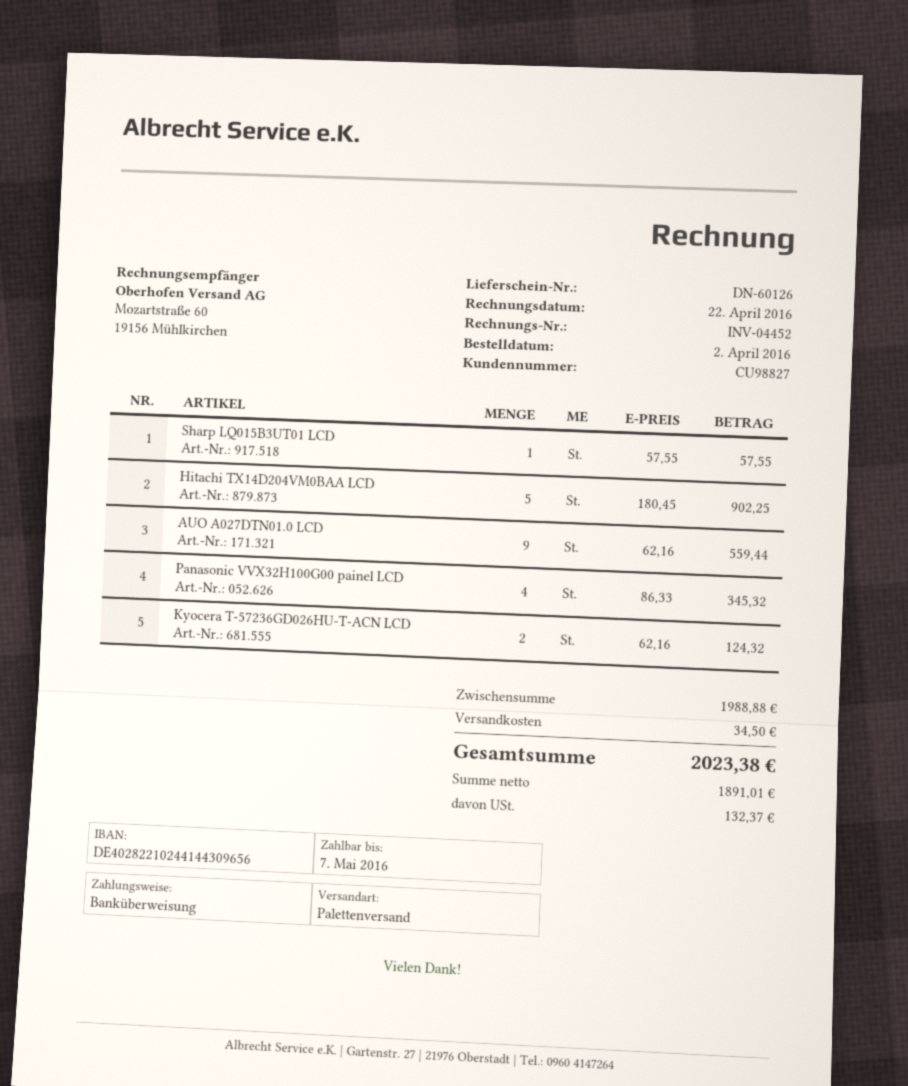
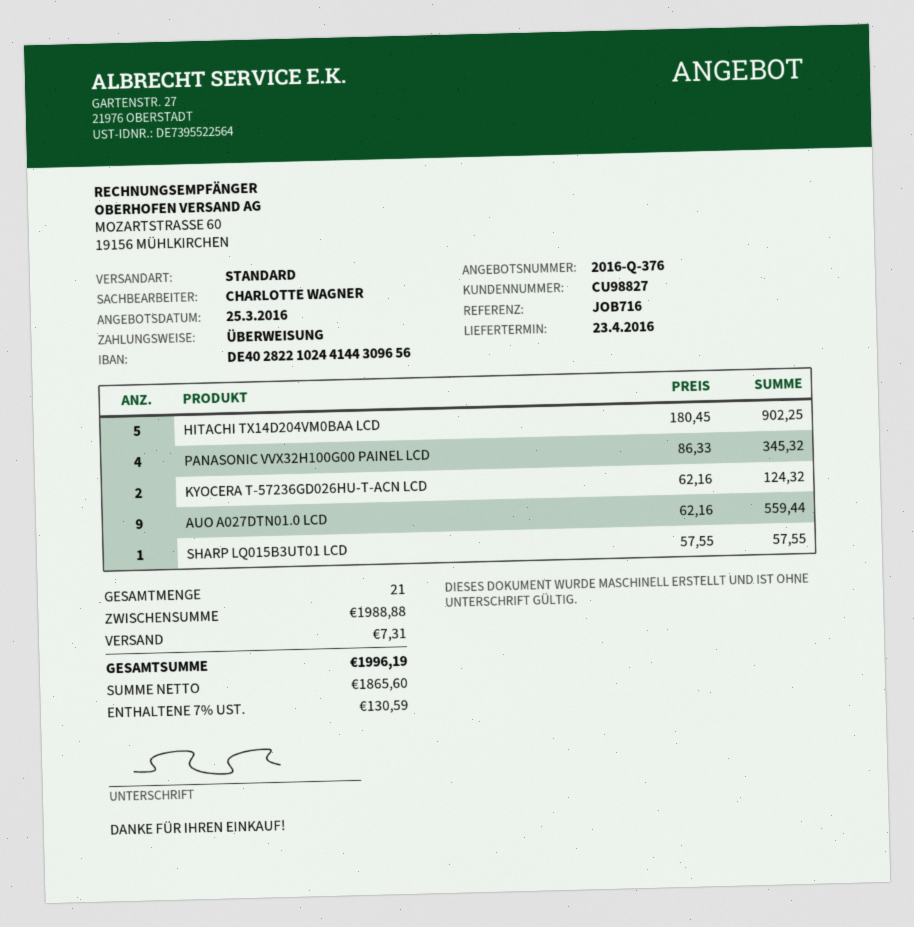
shipping method: pallet freight -> standard
shipping: 34.50 -> 7.31
net: 1891.01 -> 1865.60
tax: 132.37 -> 130.59
total: 2023.38 -> 1996.19

